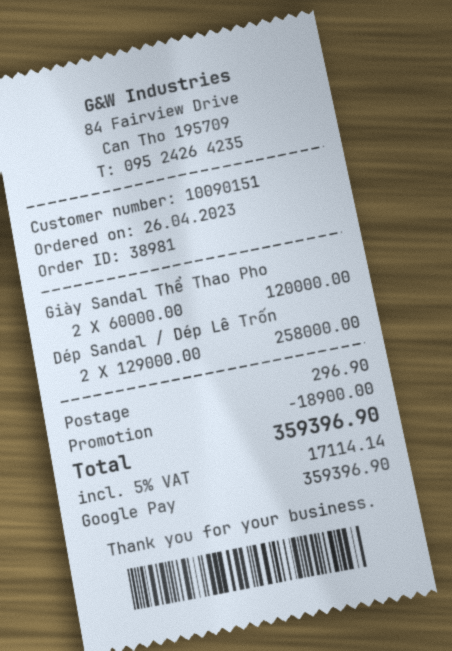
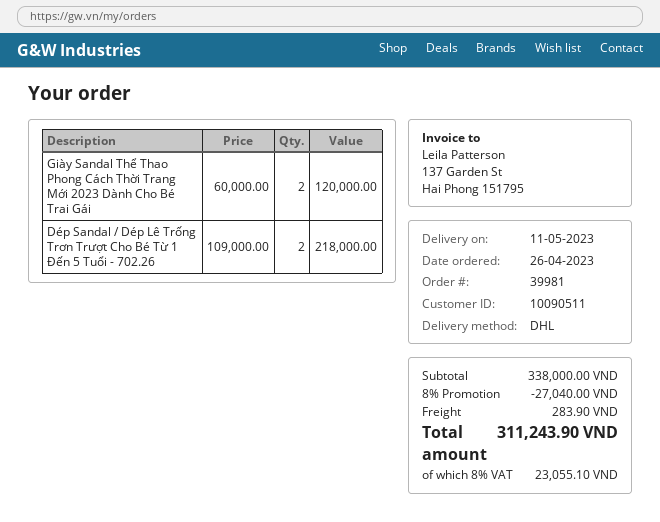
order number: 38981 -> 39981
customer number: 10090151 -> 10090511
Dép Sandal / Dép Lê Trốn: 2 x 129000.00 = 258000.00 -> 2 x 109000.00 = 218000.00
discount: 18900.00 -> 27040.00
shipping: 296.90 -> 283.90
tax: 5% = 17114.14 -> 8% = 23055.10
total: 359396.90 -> 311243.90

